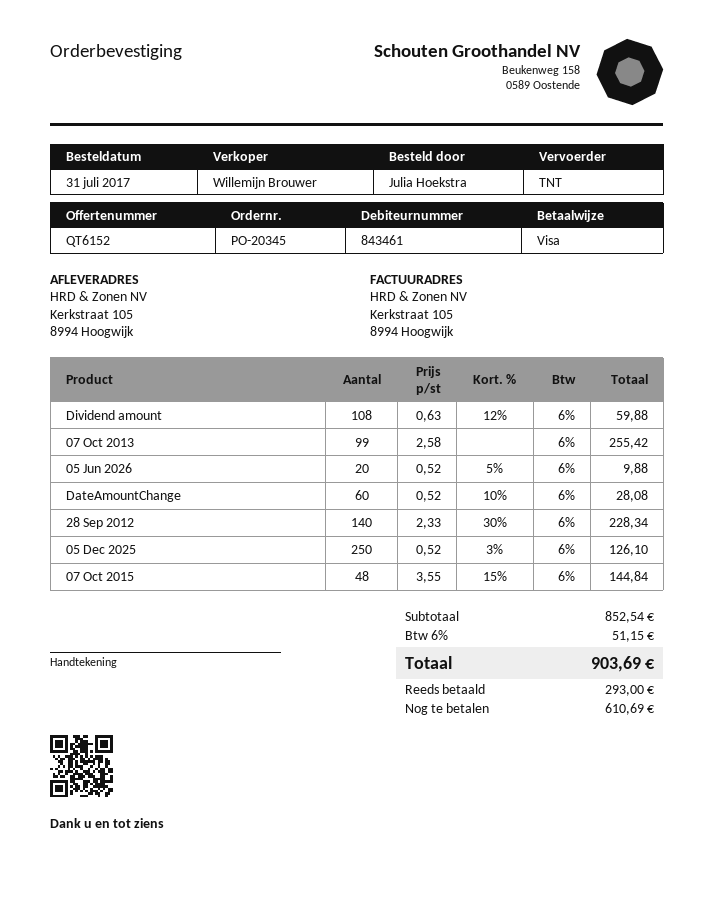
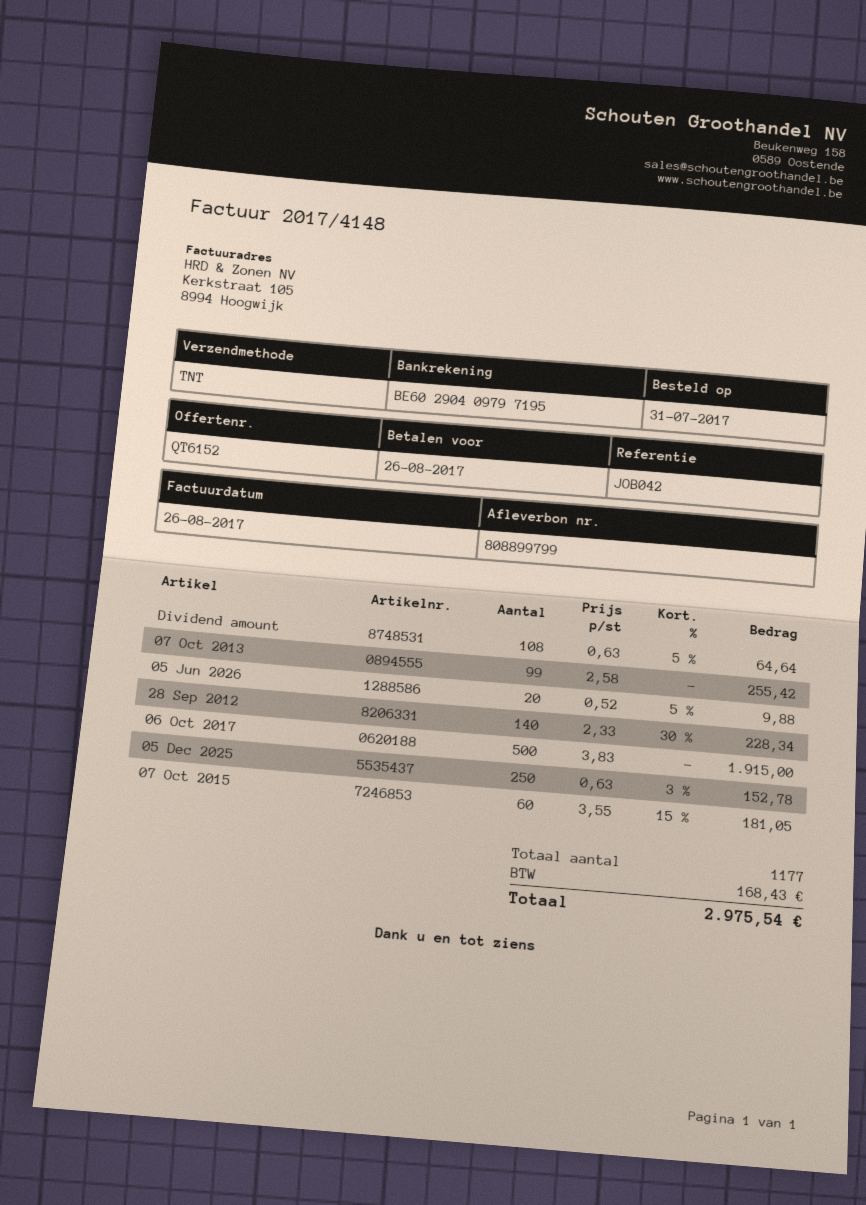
Dividend amount: 108 x 0.63 - 12% = 59.88 -> 108 x 0.63 - 5% = 64.64
DateAmountChange: 60 x 0.52 - 10% = 28.08 -> none
05 Dec 2025: 250 x 0.52 - 3% = 126.10 -> 250 x 0.63 - 3% = 152.78
07 Oct 2015: 48 x 3.55 - 15% = 144.84 -> 60 x 3.55 - 15% = 181.05
06 Oct 2017: none -> 500 x 3.83 = 1915.00
tax: 51.15 -> 168.43
total: 903.69 -> 2975.54

